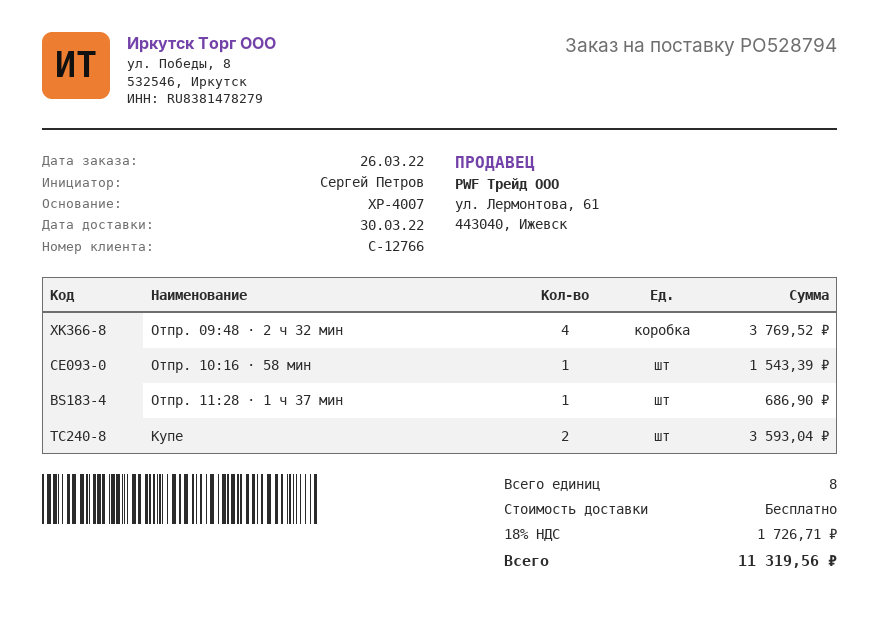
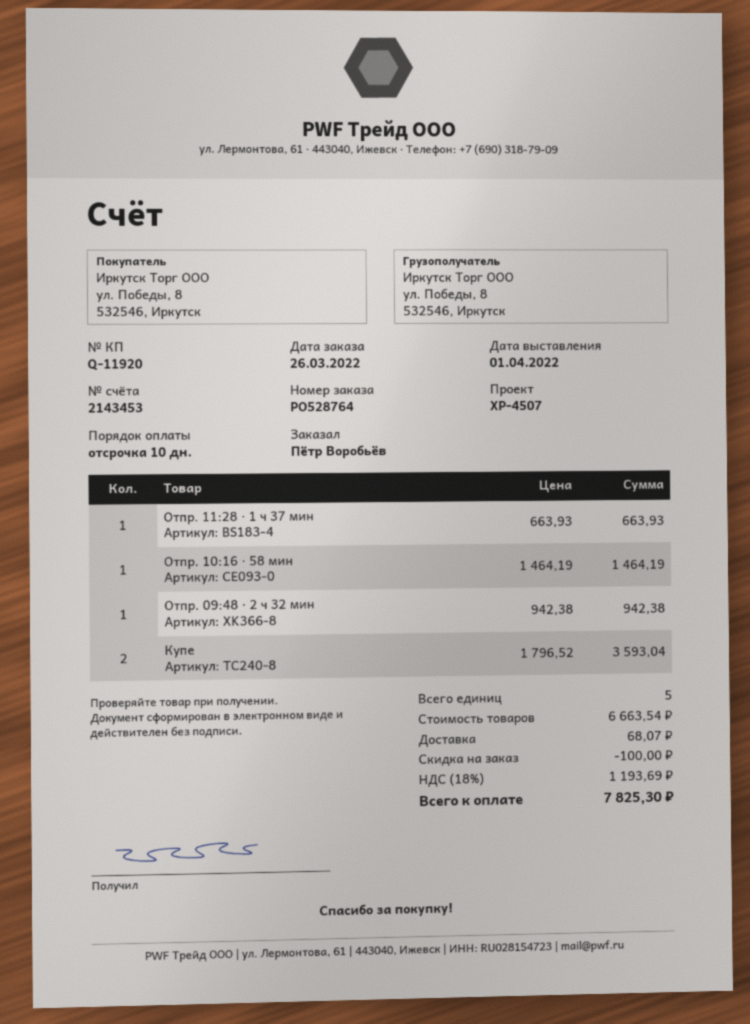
order number: PO528794 -> PO528764
reference: XP-4007 -> XP-4507
ordered by: Сергей Петров -> Пётр Воробьёв
Отпр. 09:48 · 2 ч 32 мин: 4 for 3769.52 -> 1 for 942.38
Отпр. 10:16 · 58 мин: 1 for 1543.39 -> 1 for 1464.19
Отпр. 11:28 · 1 ч 37 мин: 1 for 686.90 -> 1 for 663.93
total quantity: 8 -> 5
discount: none -> 100.00
shipping: 0.00 -> 68.07
tax: 18% = 1726.71 -> 18% = 1193.69
total: 11319.56 -> 7825.30

